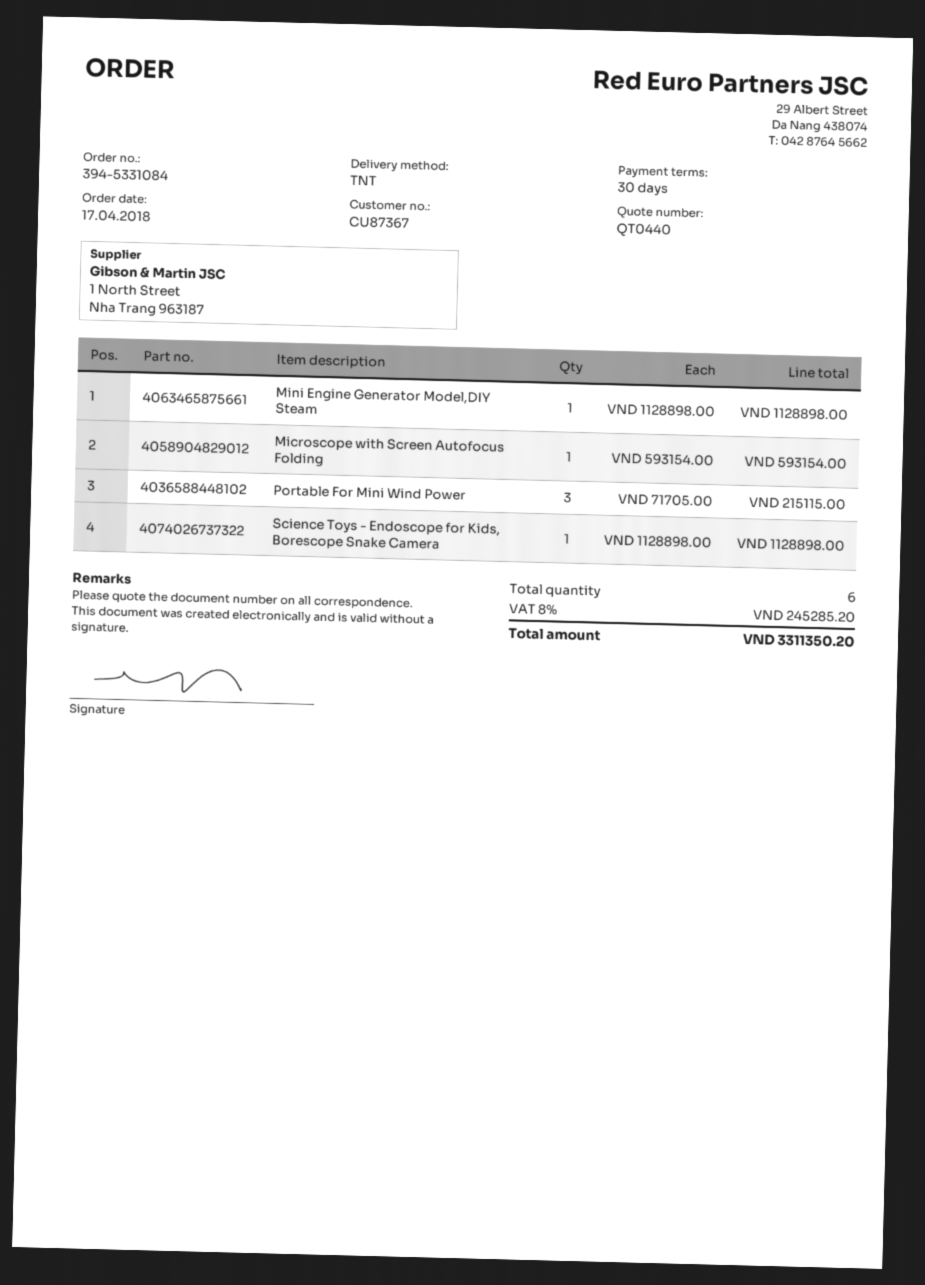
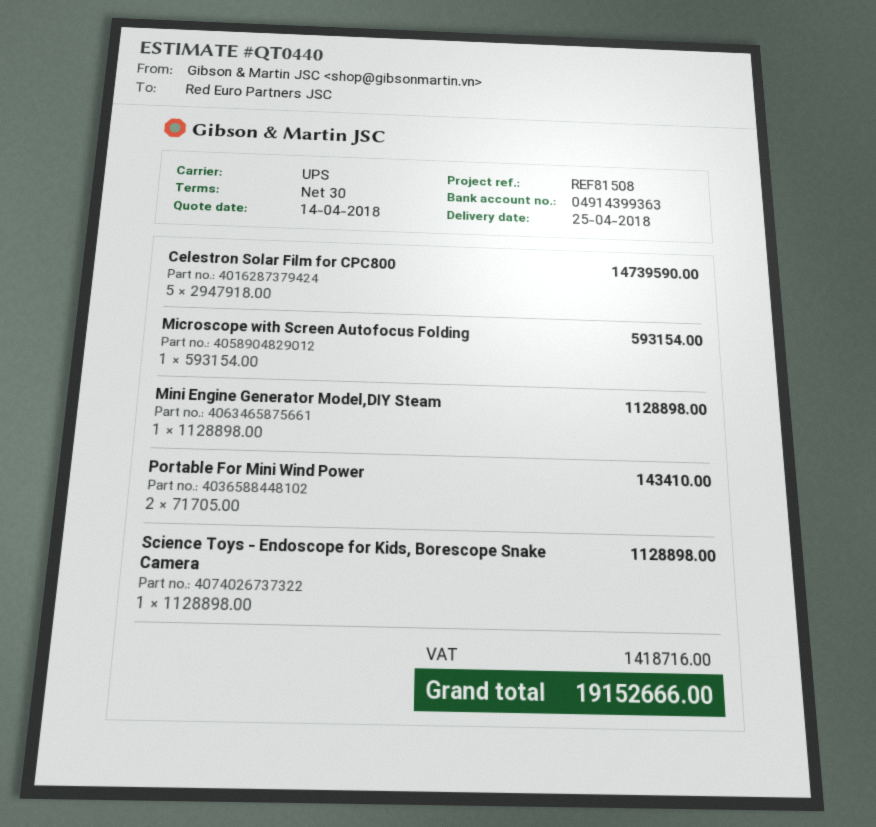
shipping method: TNT -> UPS
Portable For Mini Wind Power: 3 x 71705.00 = 215115.00 -> 2 x 71705.00 = 143410.00
Celestron Solar Film for CPC800: none -> 5 x 2947918.00 = 14739590.00
tax: 245285.20 -> 1418716.00
total: 3311350.20 -> 19152666.00

